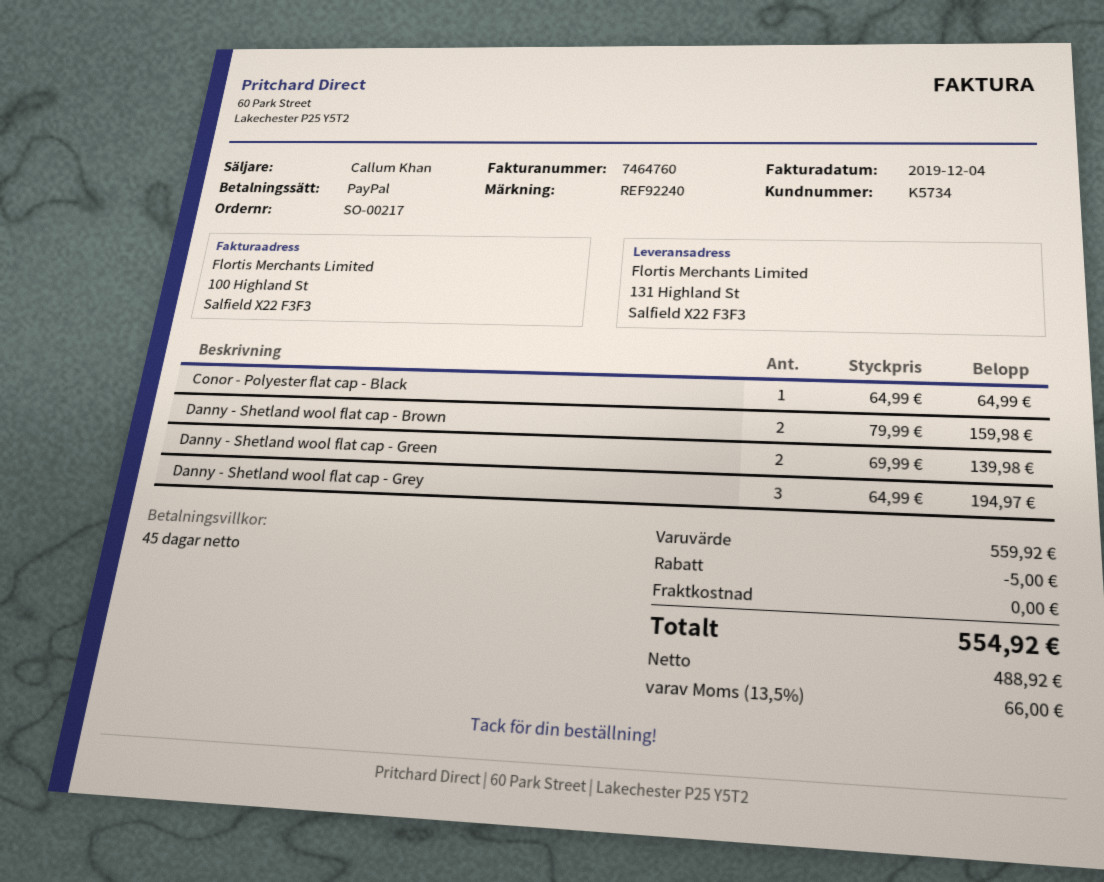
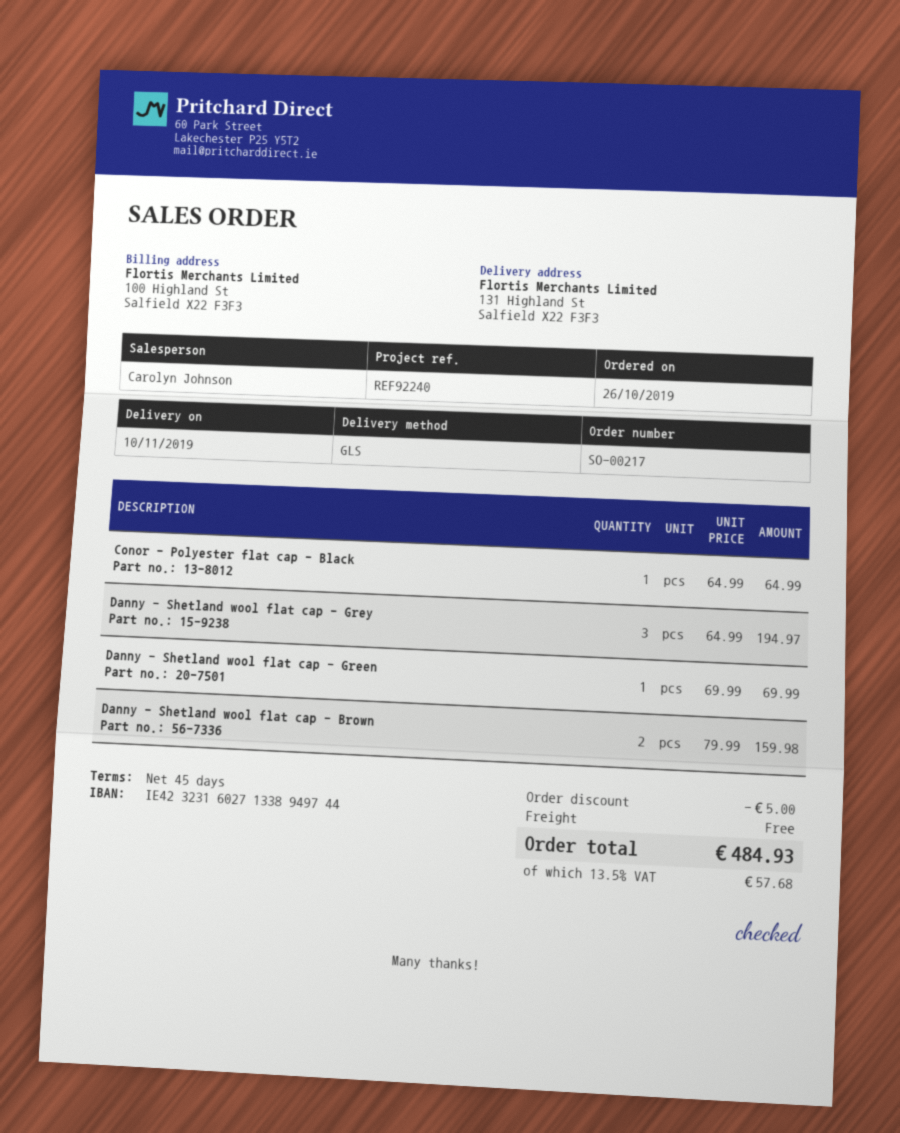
sales rep: Callum Khan -> Carolyn Johnson
Danny - Shetland wool flat cap - Green: 2 x 69.99 = 139.98 -> 1 x 69.99 = 69.99
tax: 13.5% = 66.00 -> 13.5% = 57.68
total: 554.92 -> 484.93

